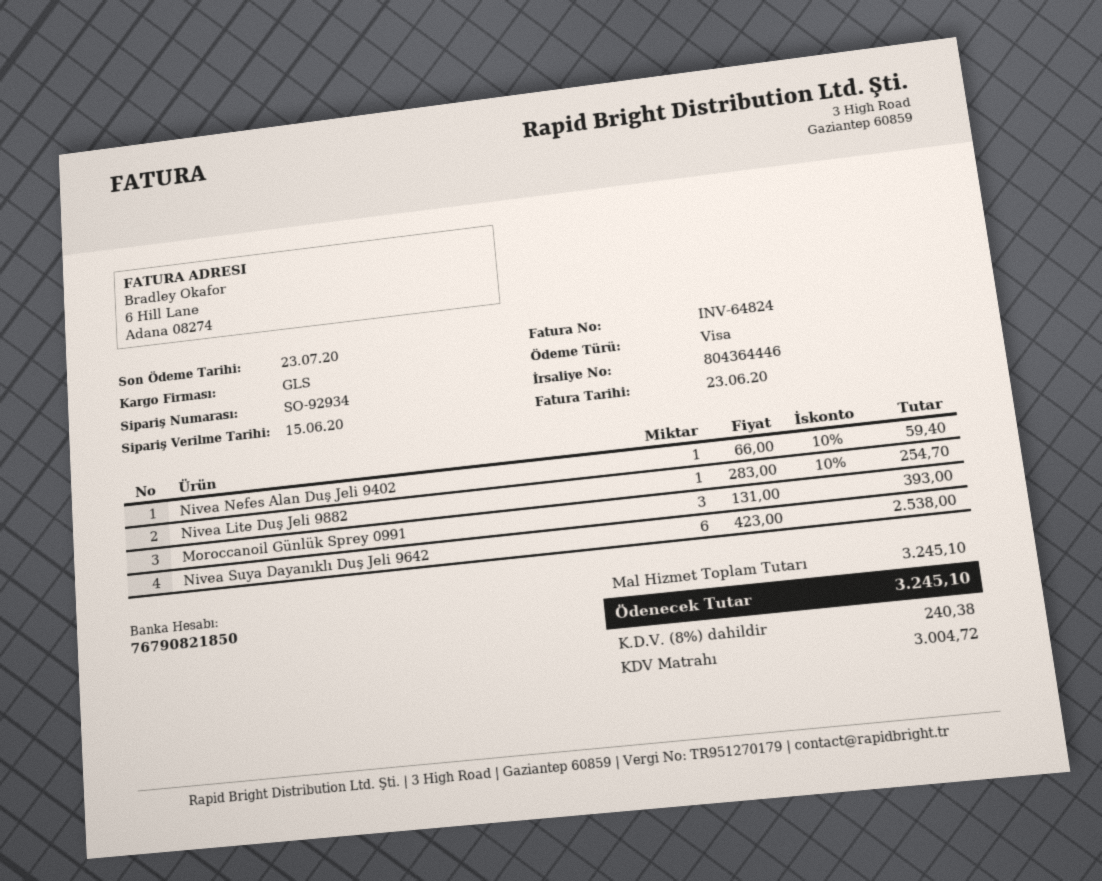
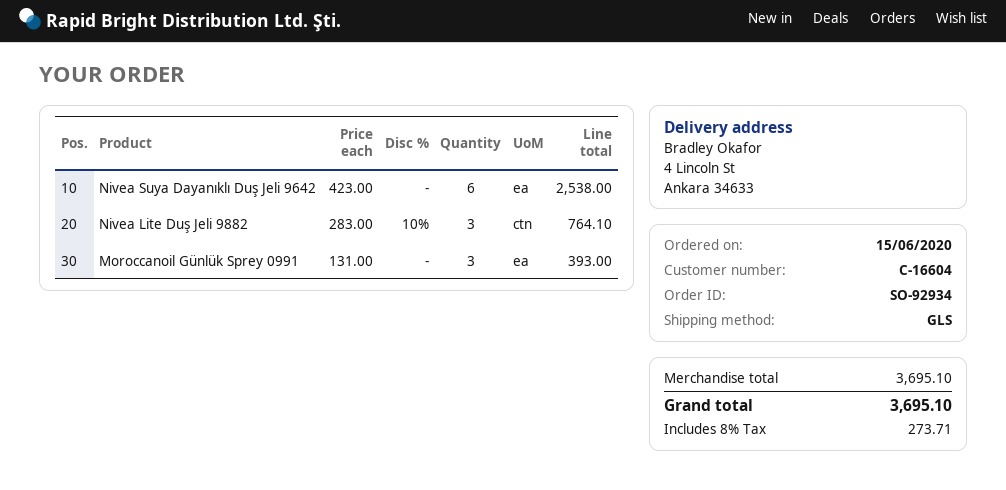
Nivea Nefes Alan Duş Jeli 9402: 1 x 66.00 - 10% = 59.40 -> none
Nivea Lite Duş Jeli 9882: 1 x 283.00 - 10% = 254.70 -> 3 x 283.00 - 10% = 764.10
subtotal: 3245.10 -> 3695.10
tax: 8% = 240.38 -> 8% = 273.71
total: 3245.10 -> 3695.10

